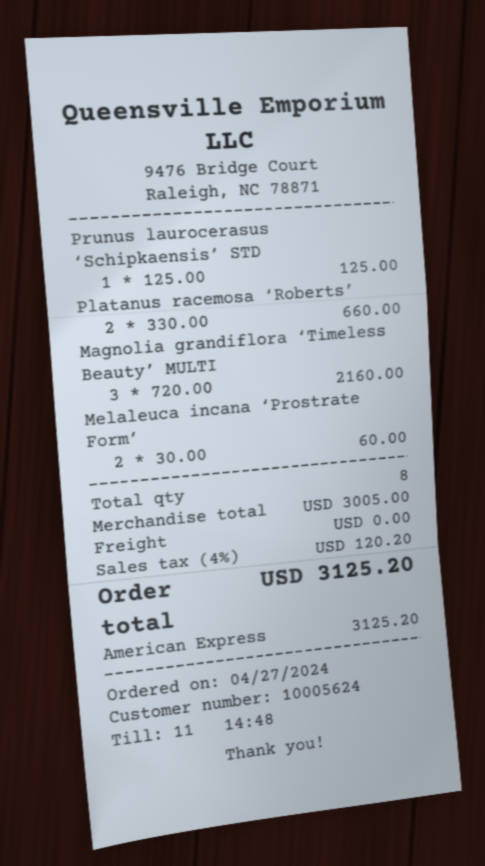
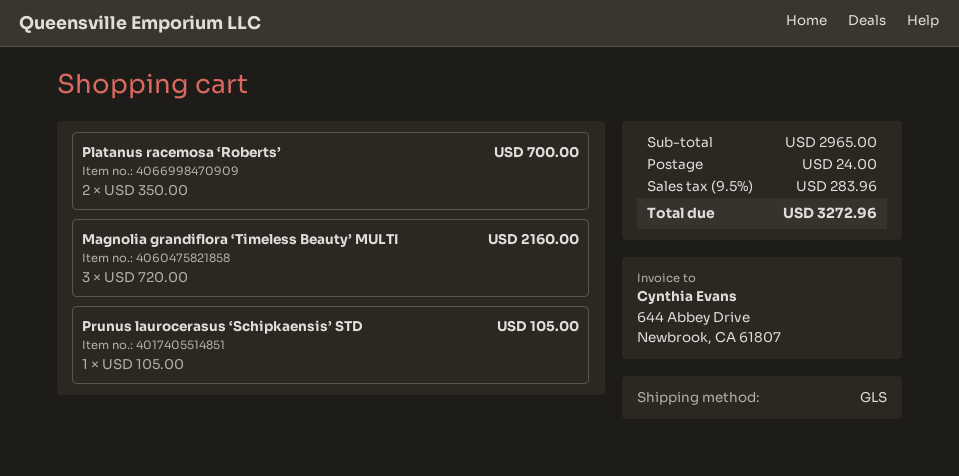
Prunus laurocerasus ‘Schipkaensis’ STD: 1 x 125.00 = 125.00 -> 1 x 105.00 = 105.00
Platanus racemosa ‘Roberts’: 2 x 330.00 = 660.00 -> 2 x 350.00 = 700.00
Melaleuca incana ‘Prostrate Form’: 2 x 30.00 = 60.00 -> none
subtotal: 3005.00 -> 2965.00
shipping: 0.00 -> 24.00
tax: 4% = 120.20 -> 9.5% = 283.96
total: 3125.20 -> 3272.96

